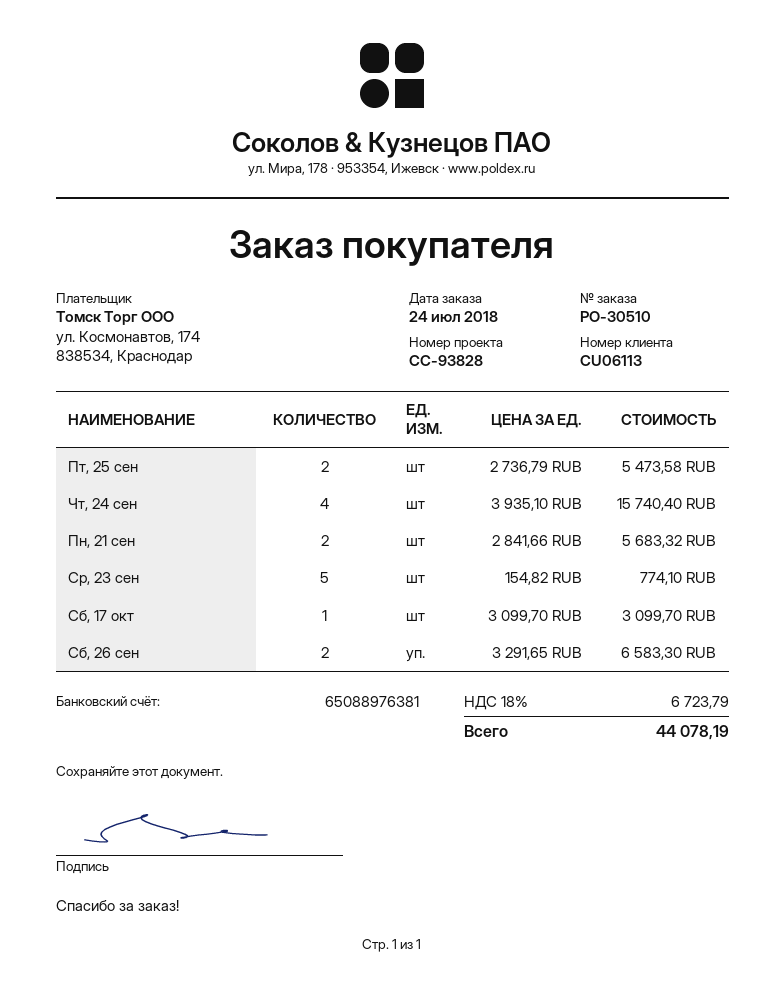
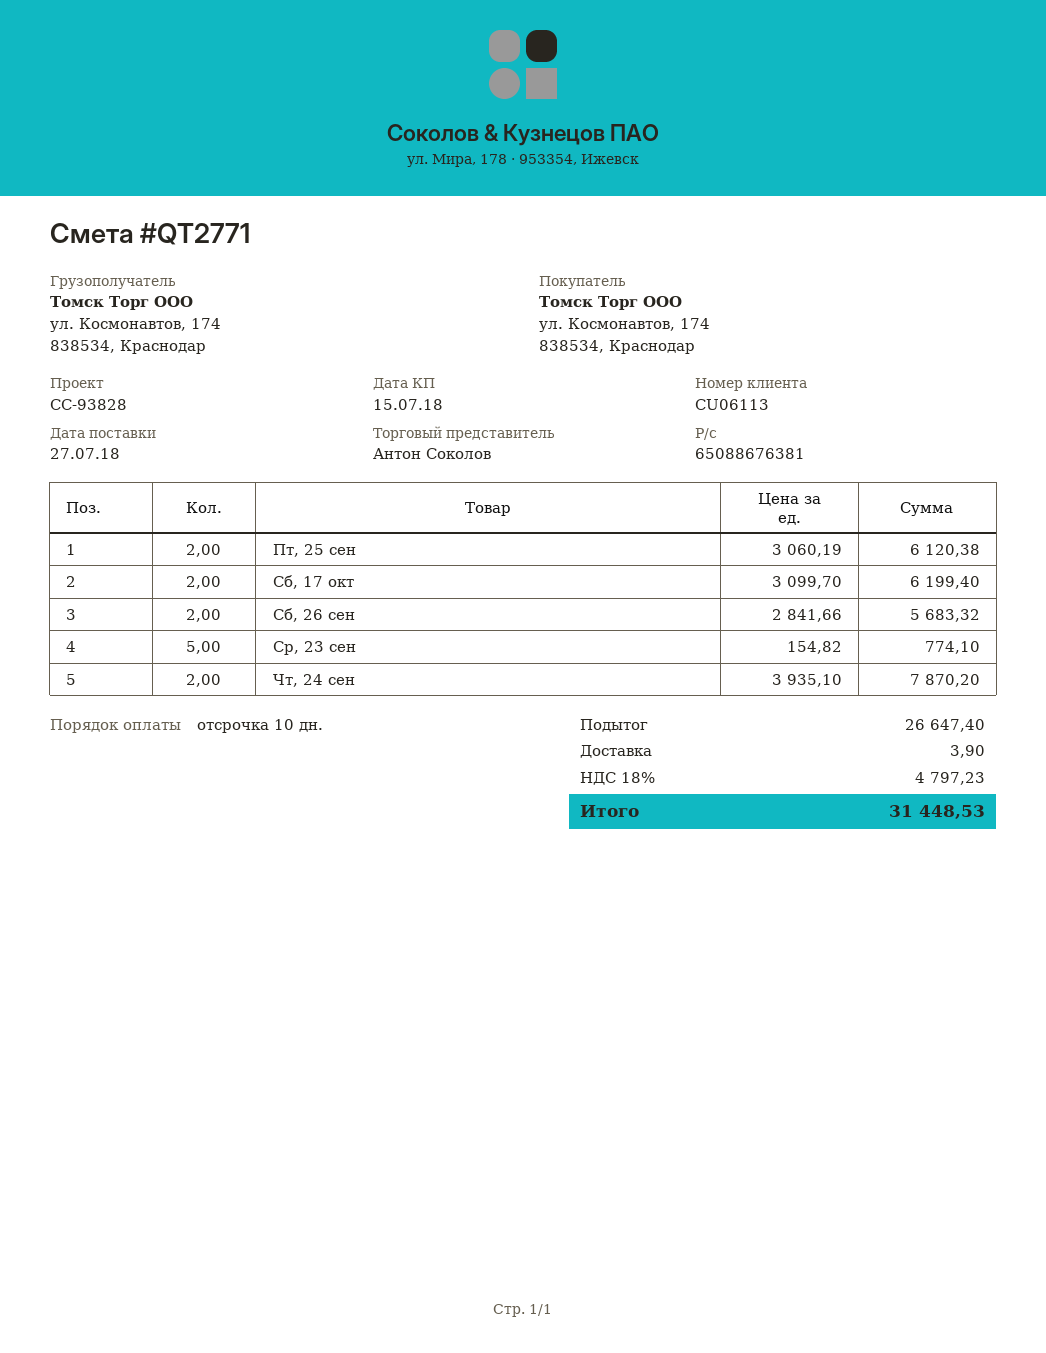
bank account: 65088976381 -> 65088676381
Пт, 25 сен: 2 x 2736.79 = 5473.58 -> 2 x 3060.19 = 6120.38
Чт, 24 сен: 4 x 3935.10 = 15740.40 -> 2 x 3935.10 = 7870.20
Пн, 21 сен: 2 x 2841.66 = 5683.32 -> none
Сб, 17 окт: 1 x 3099.70 = 3099.70 -> 2 x 3099.70 = 6199.40
Сб, 26 сен: 2 x 3291.65 = 6583.30 -> 2 x 2841.66 = 5683.32
shipping: none -> 3.90
tax: 18% = 6723.79 -> 18% = 4797.23
total: 44078.19 -> 31448.53

